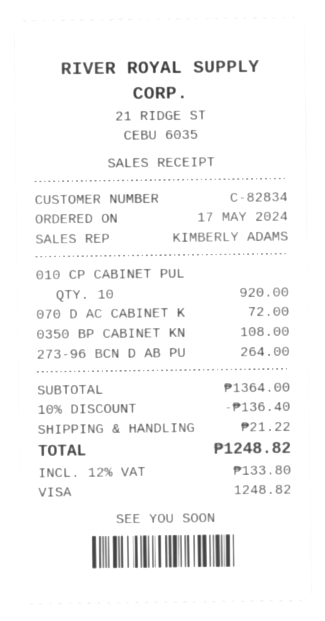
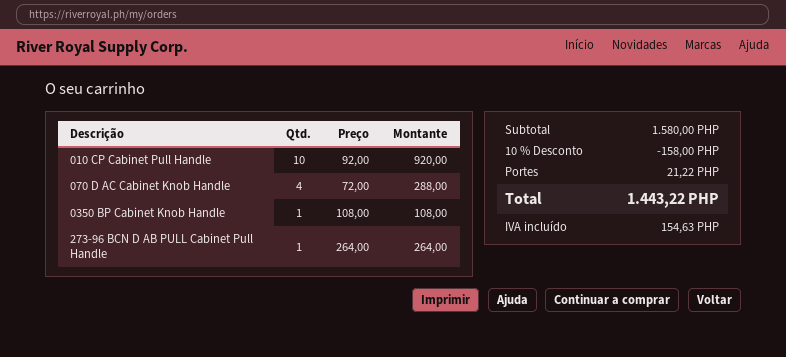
070 D AC CABINET K: 1 for 72.00 -> 4 for 288.00
subtotal: 1364.00 -> 1580.00
discount: 10% = 136.40 -> 10% = 158.00
tax: 133.80 -> 154.63
total: 1248.82 -> 1443.22

